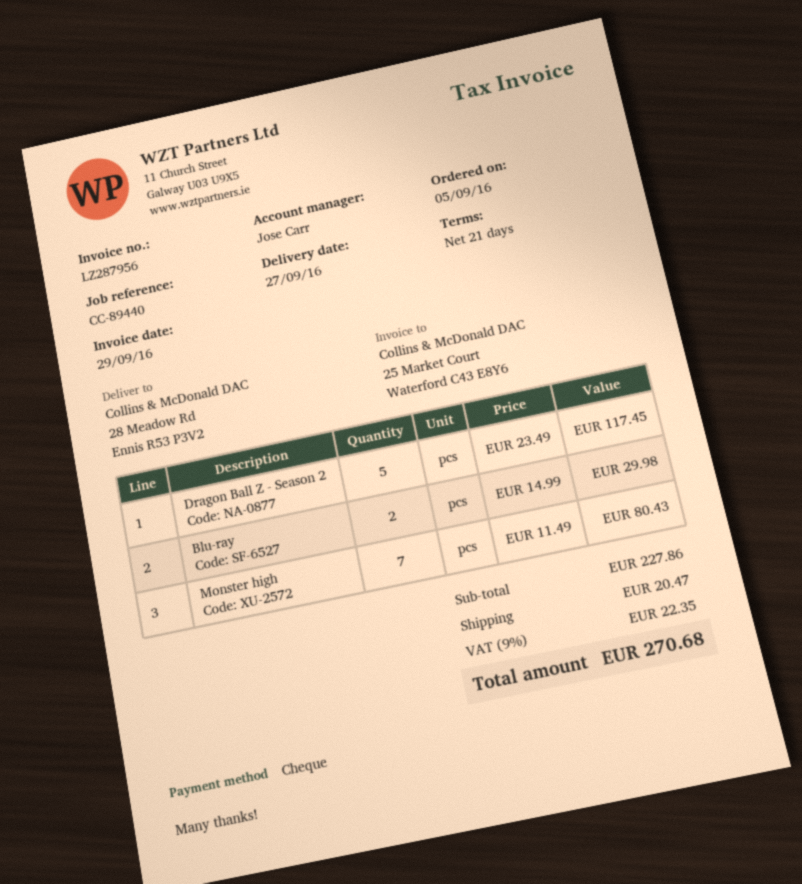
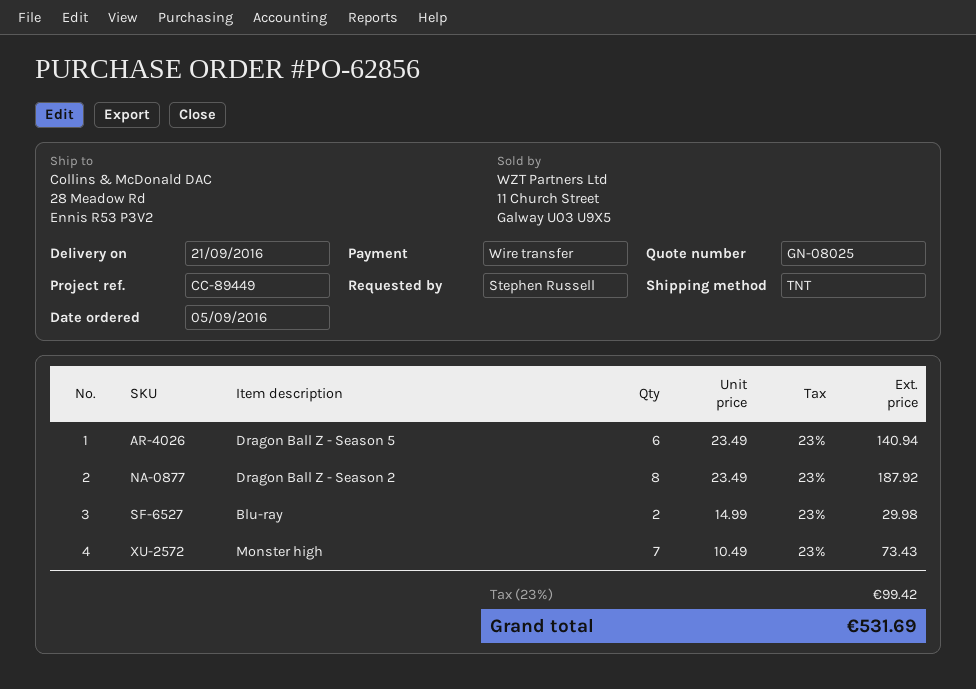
delivery date: 2016-09-27 -> 2016-09-21
reference: CC-89440 -> CC-89449
payment method: cheque -> bank transfer
Dragon Ball Z - Season 2: 5 x 23.49 = 117.45 -> 8 x 23.49 = 187.92
Monster high: 7 x 11.49 = 80.43 -> 7 x 10.49 = 73.43
Dragon Ball Z - Season 5: none -> 6 x 23.49 = 140.94
shipping: 20.47 -> none
tax: 9% = 22.35 -> 23% = 99.42
total: 270.68 -> 531.69

